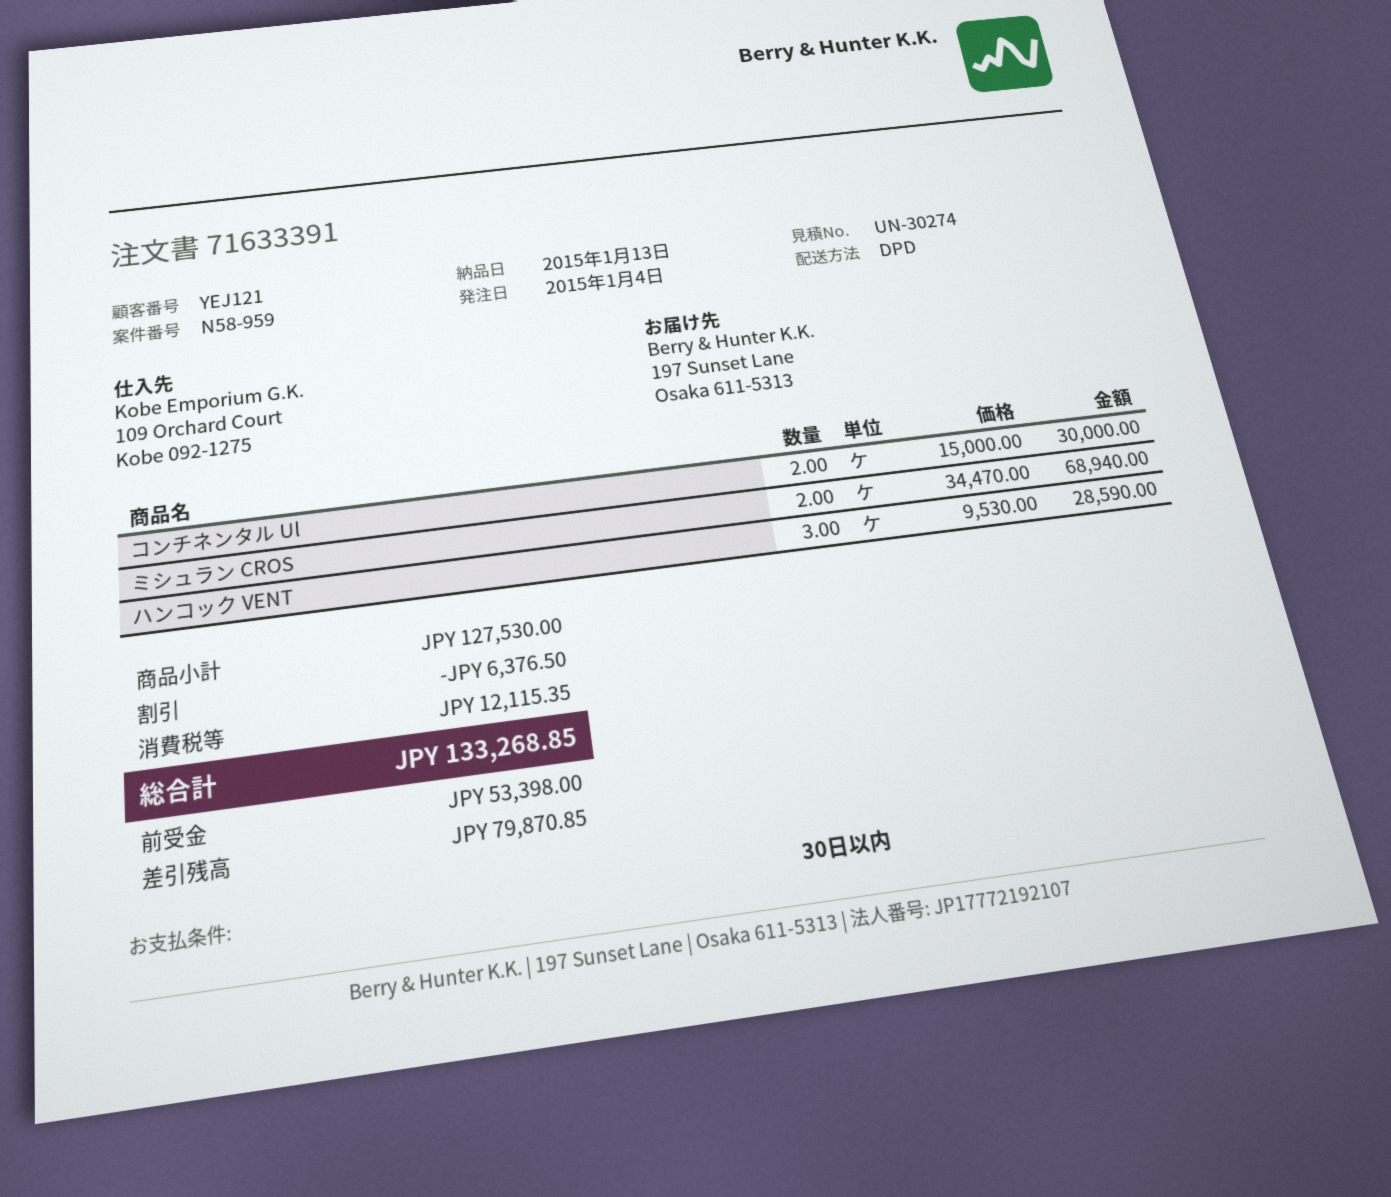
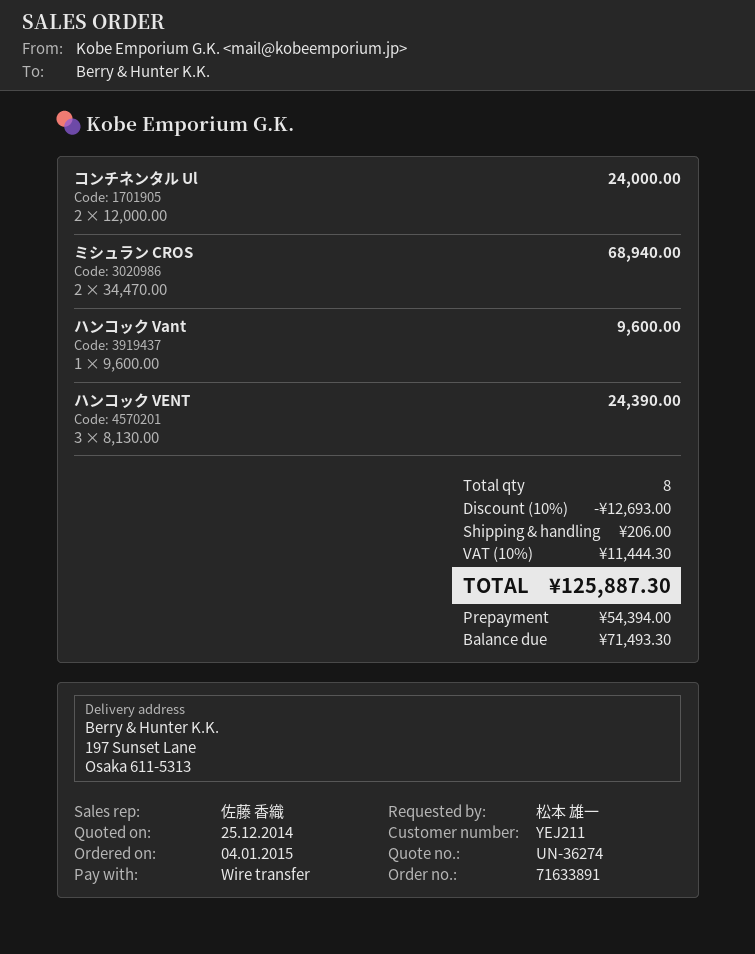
quote number: UN-30274 -> UN-36274
order number: 71633391 -> 71633891
customer number: YEJ121 -> YEJ211
コンチネンタル Ul: 2 x 15000.00 = 30000.00 -> 2 x 12000.00 = 24000.00
ハンコック VENT: 3 x 9530.00 = 28590.00 -> 3 x 8130.00 = 24390.00
ハンコック Vant: none -> 1 x 9600.00 = 9600.00
discount: 6376.50 -> 12693.00
shipping: none -> 206.00
tax: 12115.35 -> 11444.30
total: 133268.85 -> 125887.30
deposit: 53398.00 -> 54394.00
balance: 79870.85 -> 71493.30

